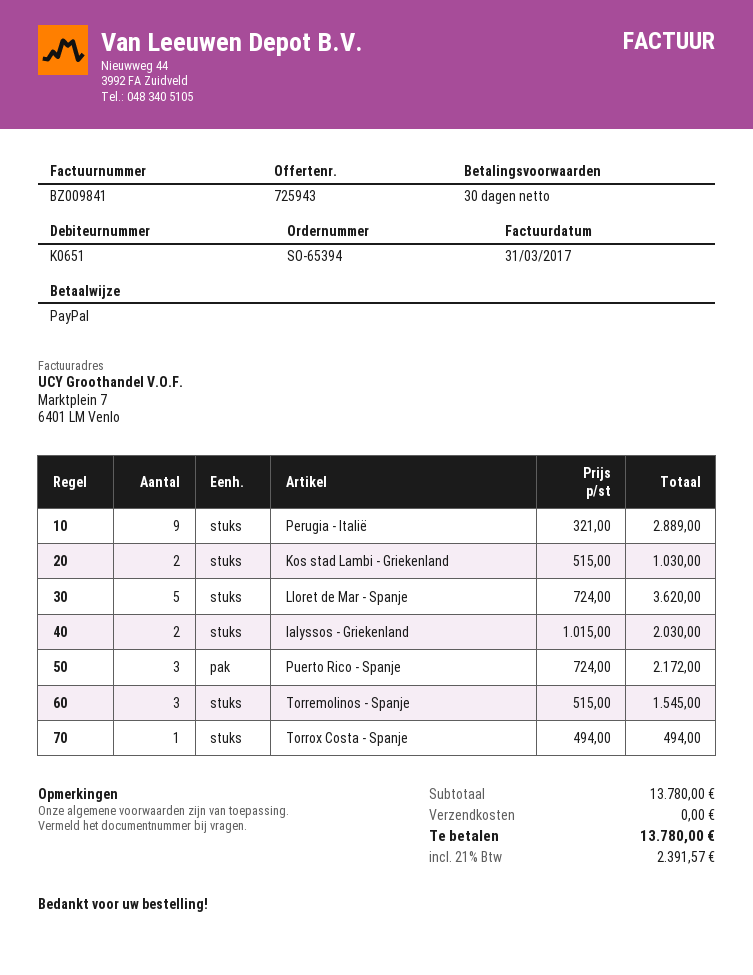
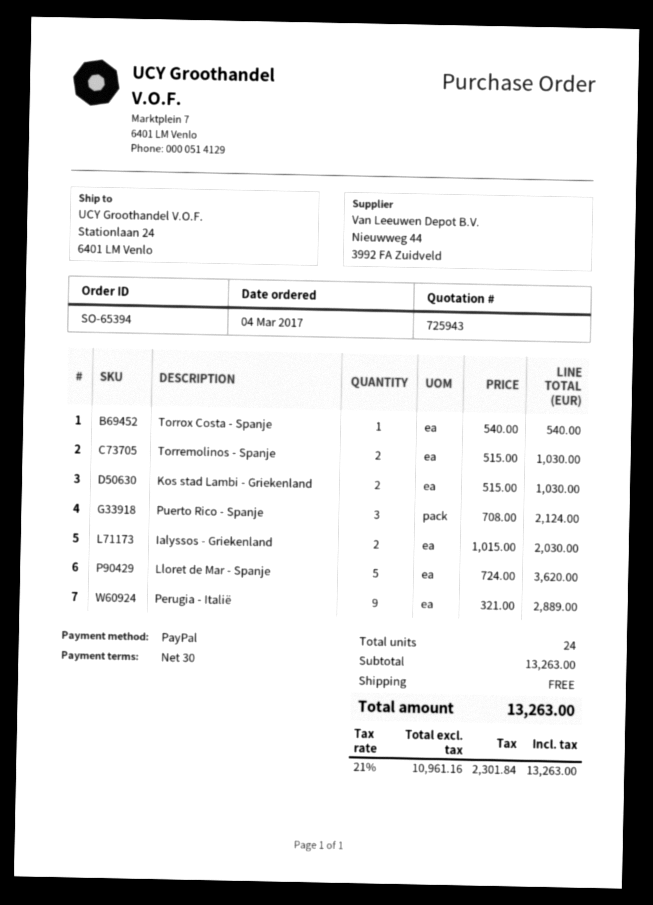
Puerto Rico - Spanje: 3 x 724.00 = 2172.00 -> 3 x 708.00 = 2124.00
Torremolinos - Spanje: 3 x 515.00 = 1545.00 -> 2 x 515.00 = 1030.00
Torrox Costa - Spanje: 1 x 494.00 = 494.00 -> 1 x 540.00 = 540.00
subtotal: 13780.00 -> 13263.00
tax: 21% = 2391.57 -> 21% = 2301.84
total: 13780.00 -> 13263.00

